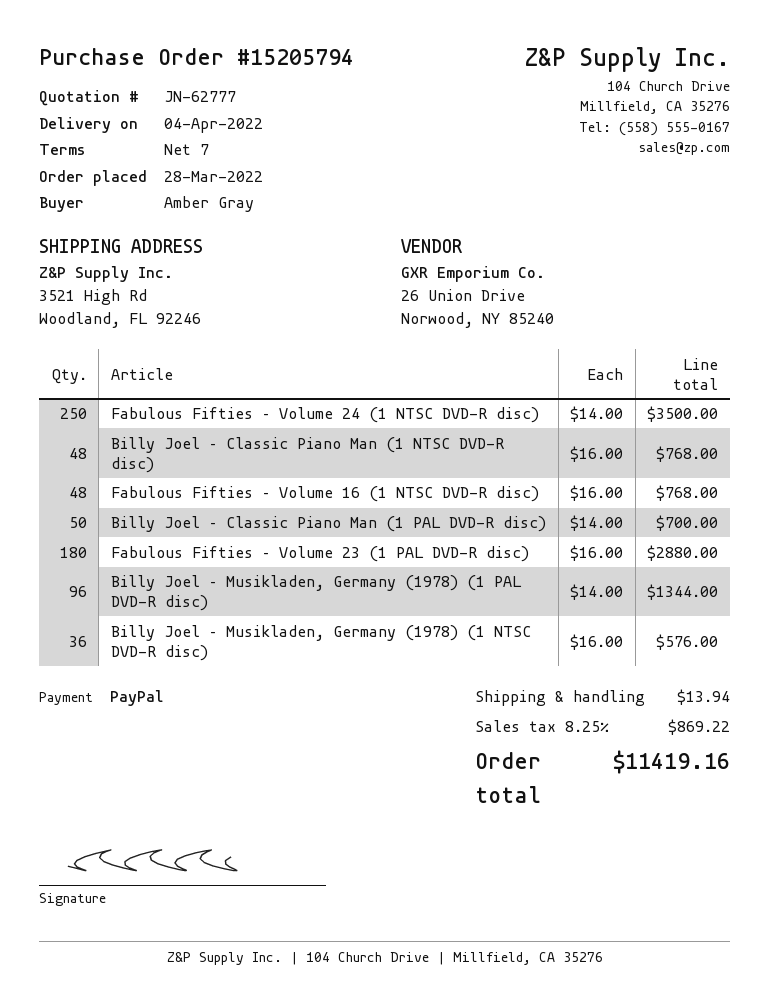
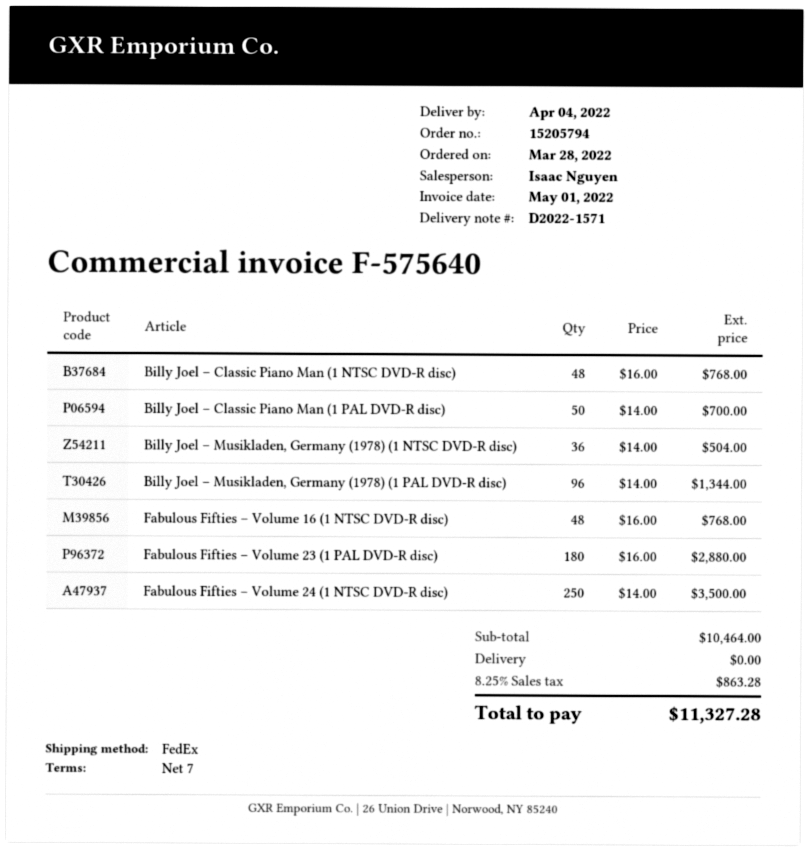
Billy Joel – Musikladen, Germany (1978) (1 NTSC DVD-R disc): 36 x 16.00 = 576.00 -> 36 x 14.00 = 504.00
shipping: 13.94 -> 0.00
tax: 8.25% = 869.22 -> 8.25% = 863.28
total: 11419.16 -> 11327.28

